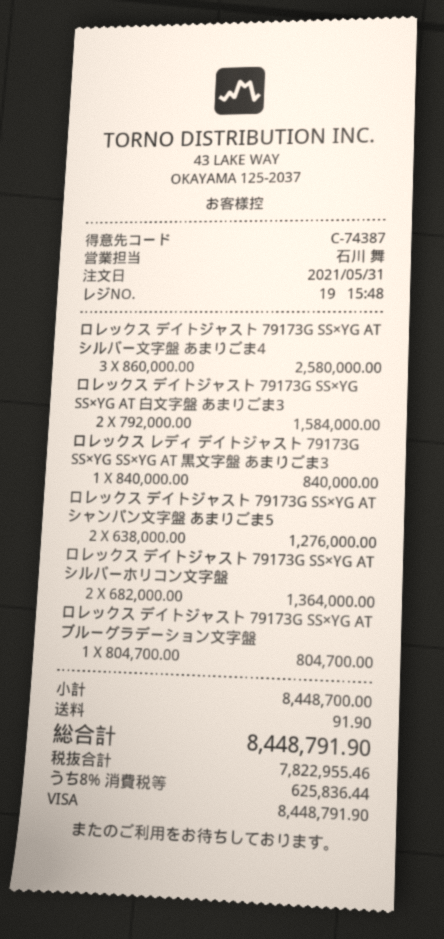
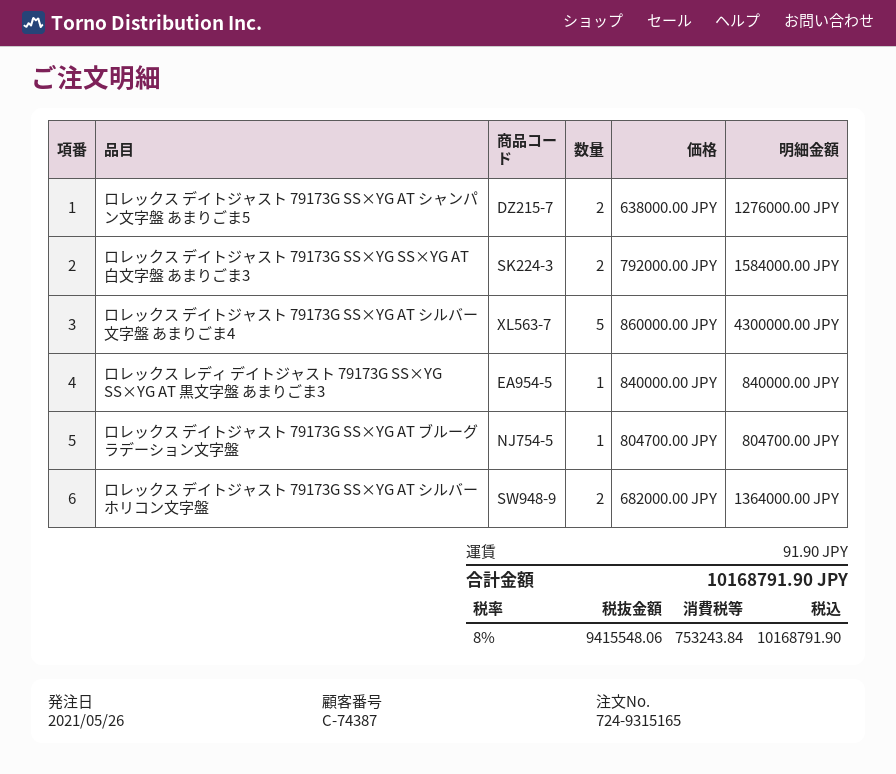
order date: 2021-05-31 -> 2021-05-26
ロレックス デイトジャスト 79173G SS×YG AT シルバー文字盤 あまりごま4: 3 x 860000.00 = 2580000.00 -> 5 x 860000.00 = 4300000.00
net: 7822955.46 -> 9415548.06
tax: 8% = 625836.44 -> 8% = 753243.84
total: 8448791.90 -> 10168791.90

